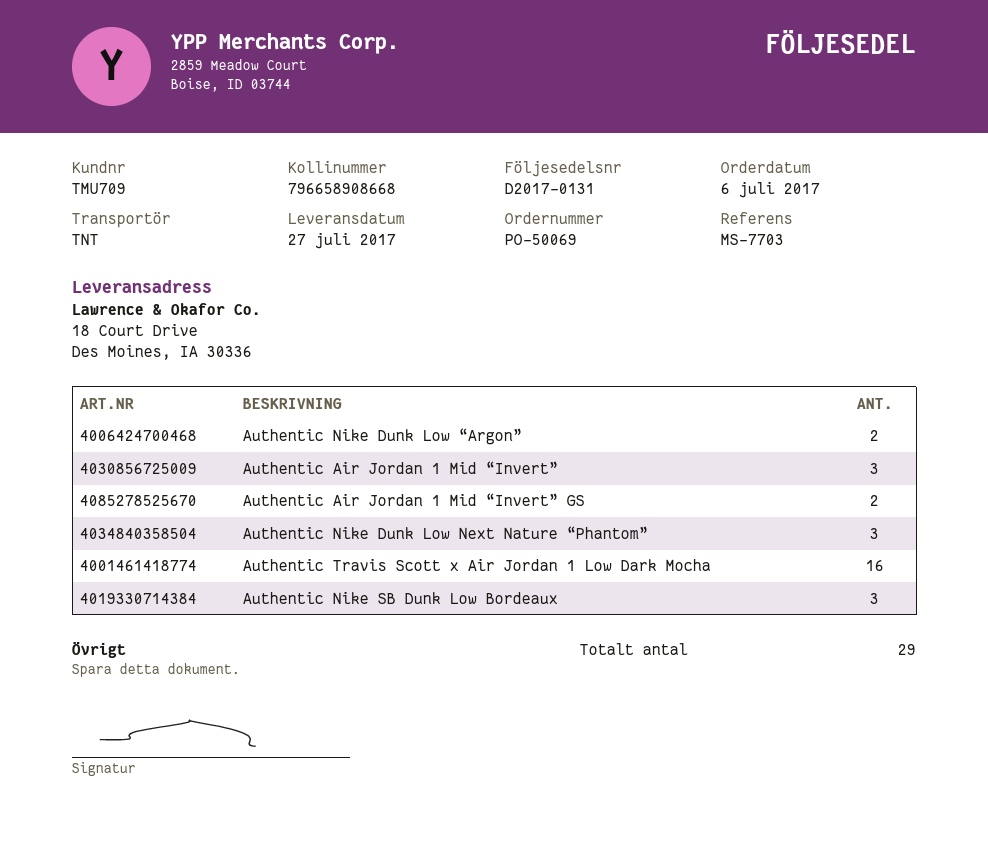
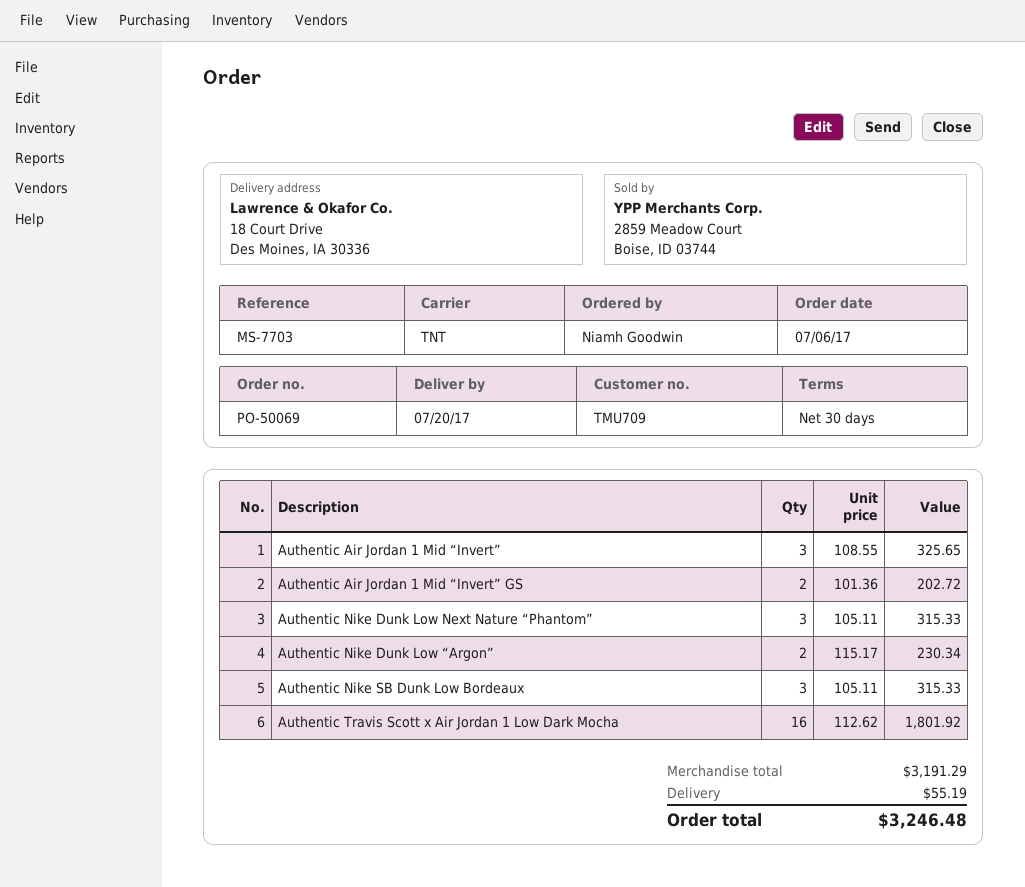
delivery date: 2017-07-27 -> 2017-07-20

